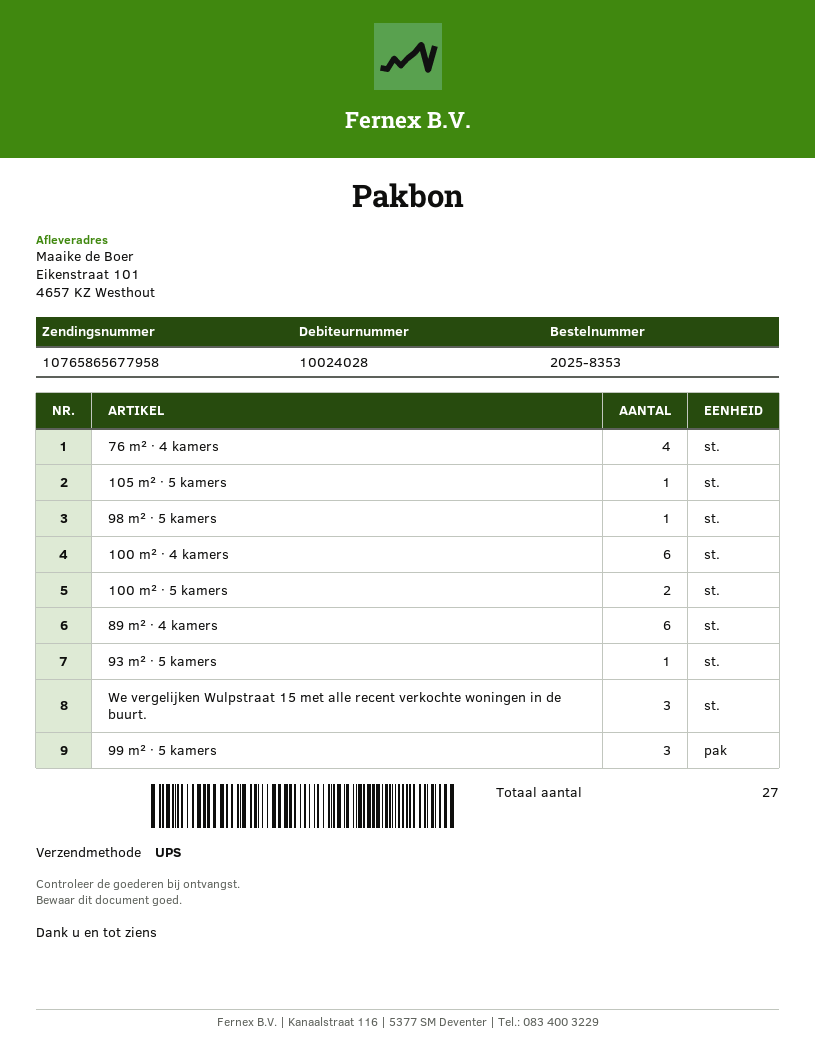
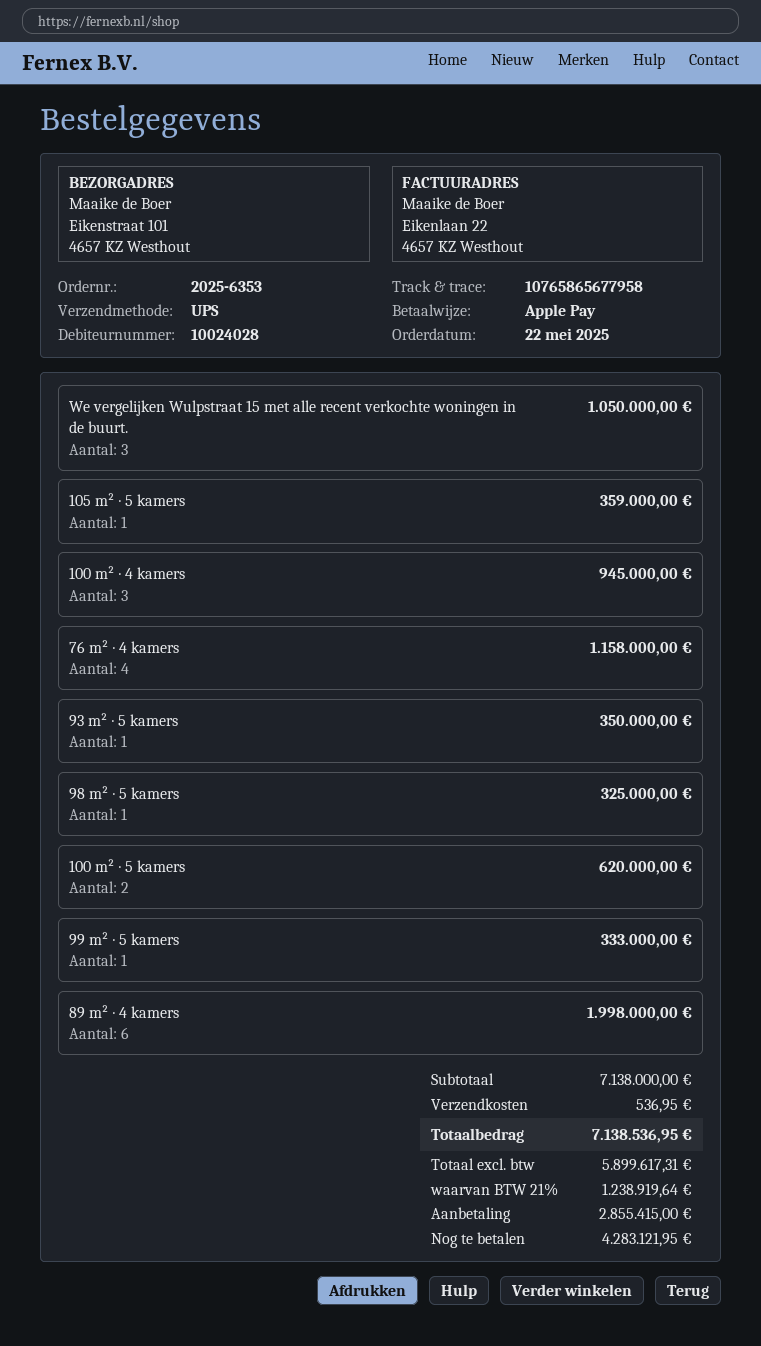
order number: 2025-8353 -> 2025-6353
100 m² · 4 kamers: 6 -> 3
99 m² · 5 kamers: 3 -> 1

